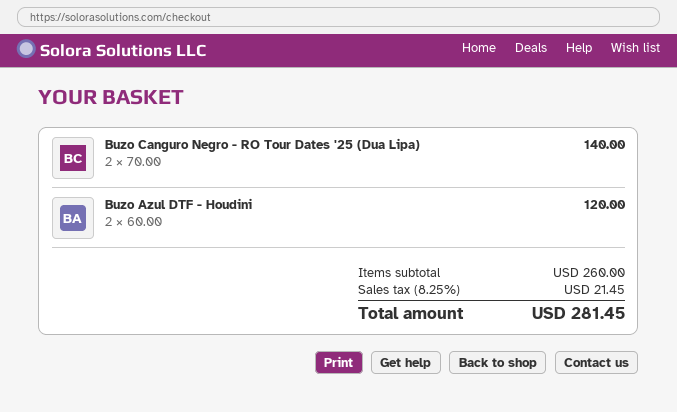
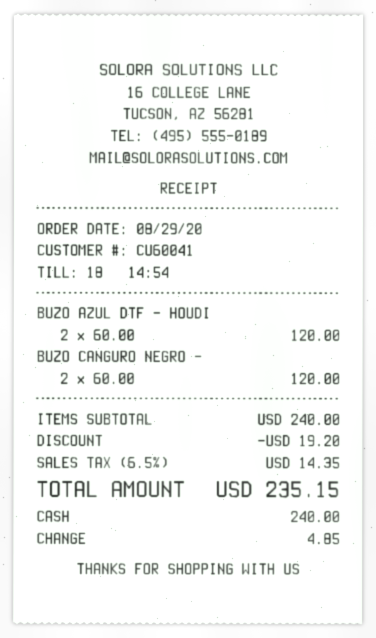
Buzo Canguro Negro - RO Tour Dates '25 (Dua Lipa): 2 x 70.00 = 140.00 -> 2 x 60.00 = 120.00
subtotal: 260.00 -> 240.00
discount: none -> 19.20
tax: 8.25% = 21.45 -> 6.5% = 14.35
total: 281.45 -> 235.15

